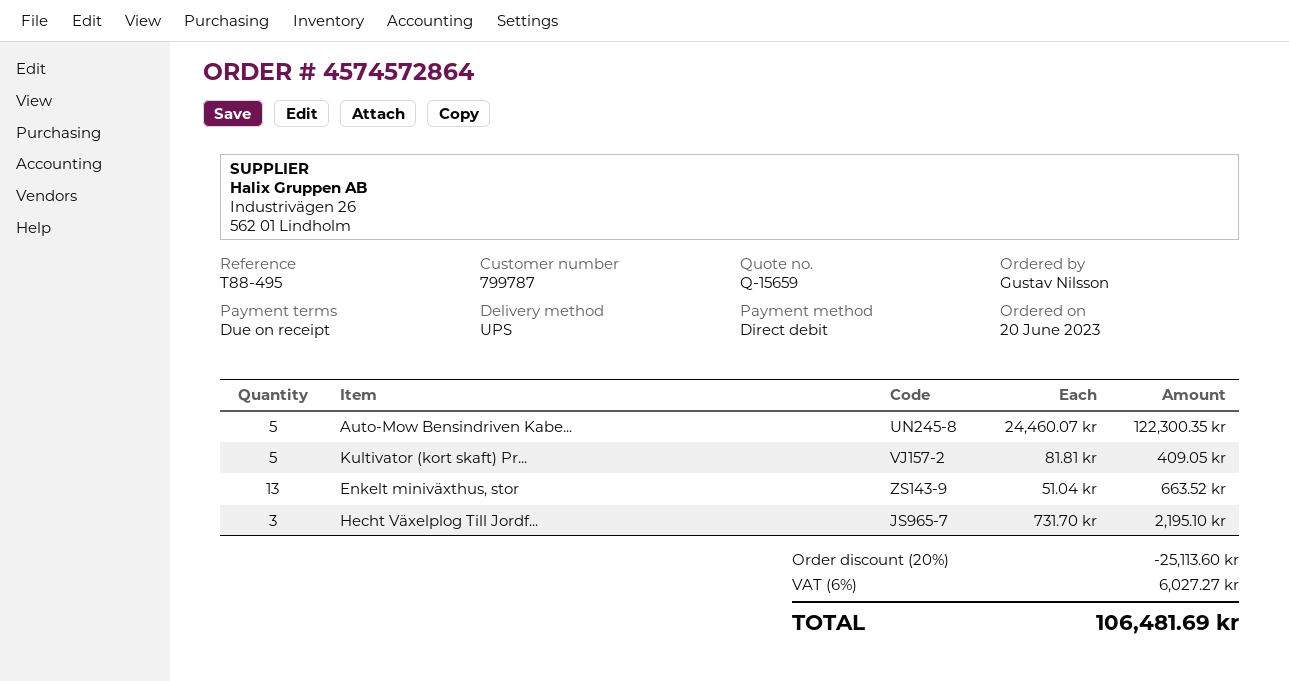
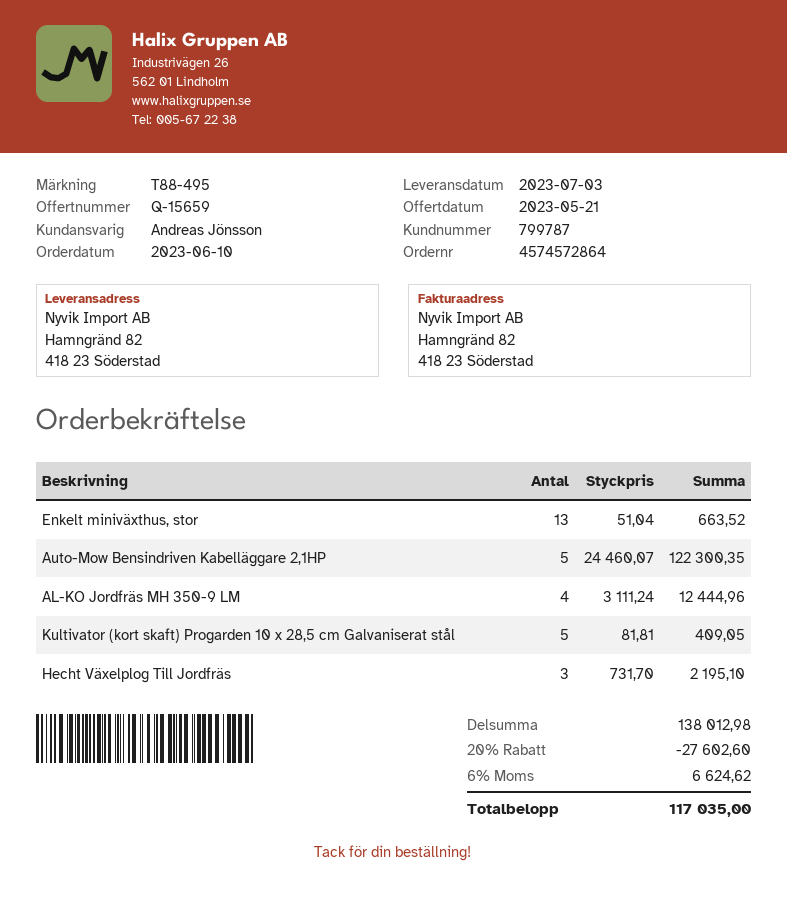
order date: 2023-06-20 -> 2023-06-10
AL-KO Jordfräs MH 350-9 LM: none -> 4 x 3111.24 = 12444.96
discount: 20% = 25113.60 -> 20% = 27602.60
tax: 6% = 6027.27 -> 6% = 6624.62
total: 106481.69 -> 117035.00

